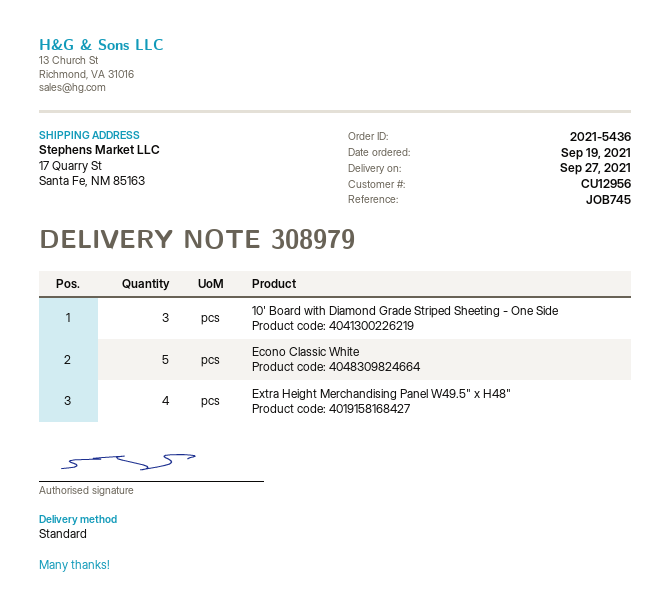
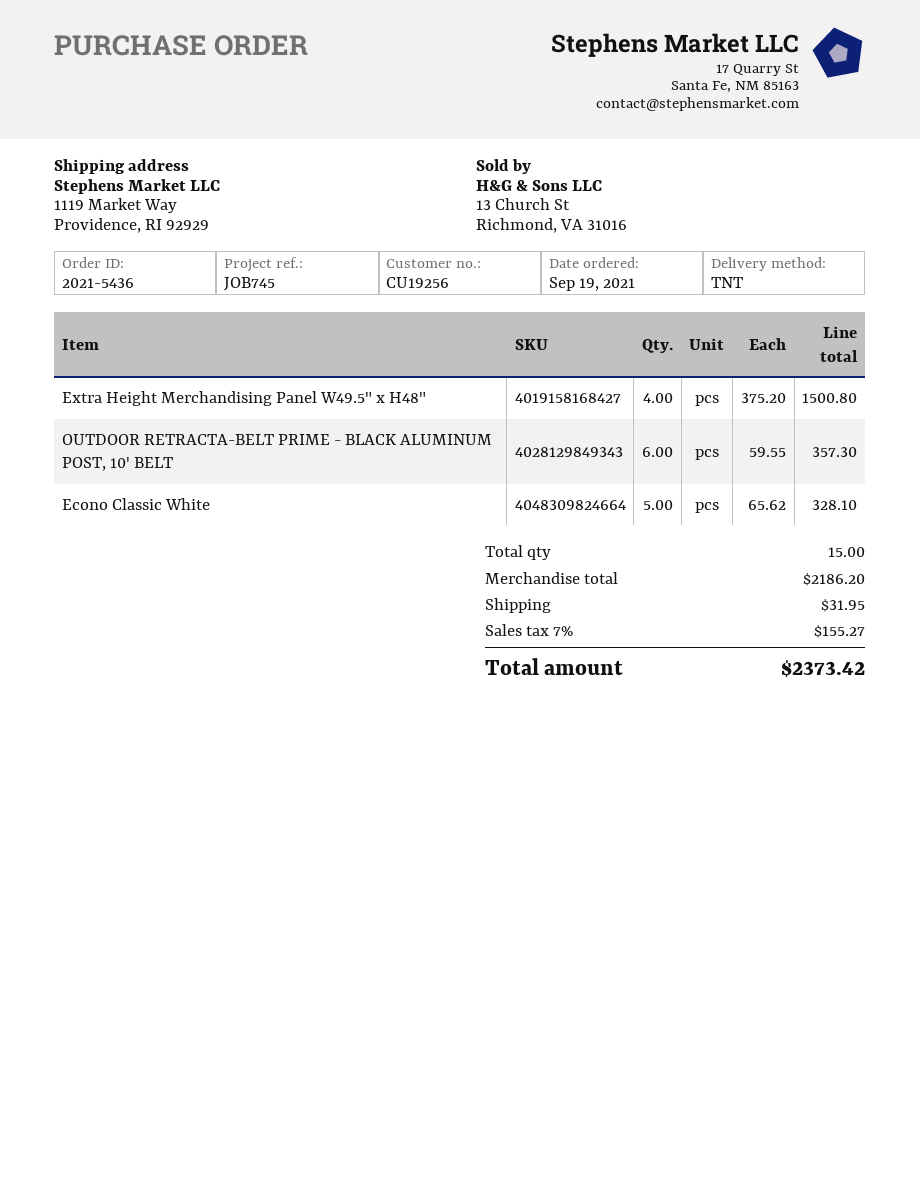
customer number: CU12956 -> CU19256
shipping method: standard -> TNT
ship to: 17 Quarry St, Santa Fe, NM 85163 -> 1119 Market Way, Providence, RI 92929
10' Board with Diamond Grade Striped Sheeting - One Side: 3 -> none
OUTDOOR RETRACTA-BELT PRIME - BLACK ALUMINUM POST, 10' BELT: none -> 6

